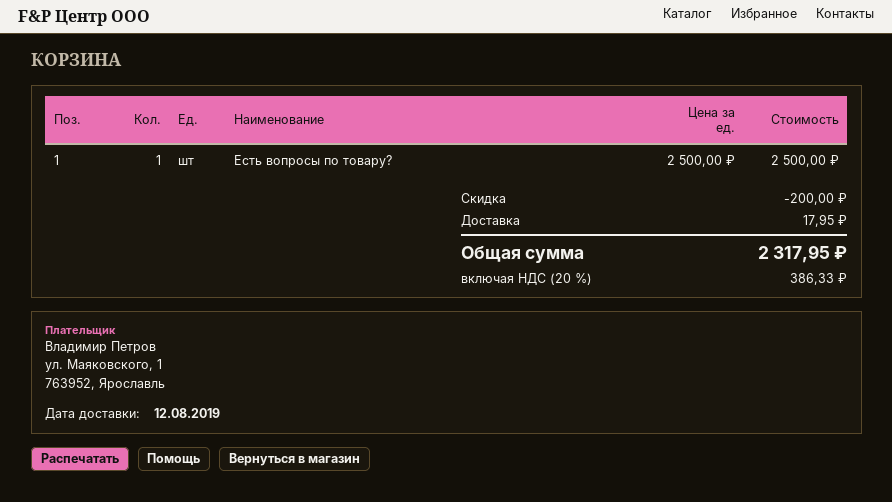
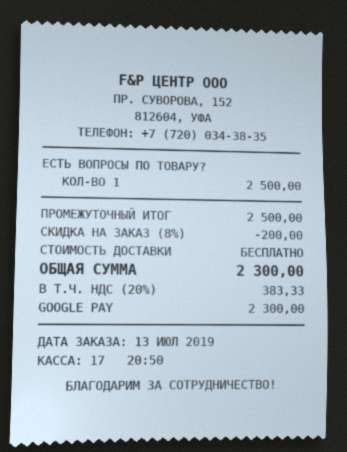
shipping: 17.95 -> 0.00
tax: 20% = 386.33 -> 20% = 383.33
total: 2317.95 -> 2300.00

